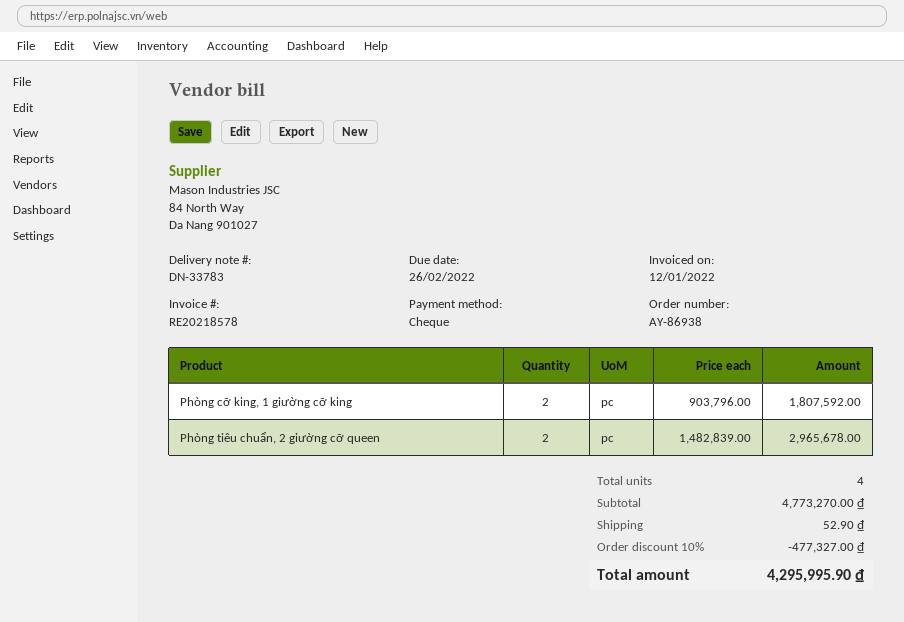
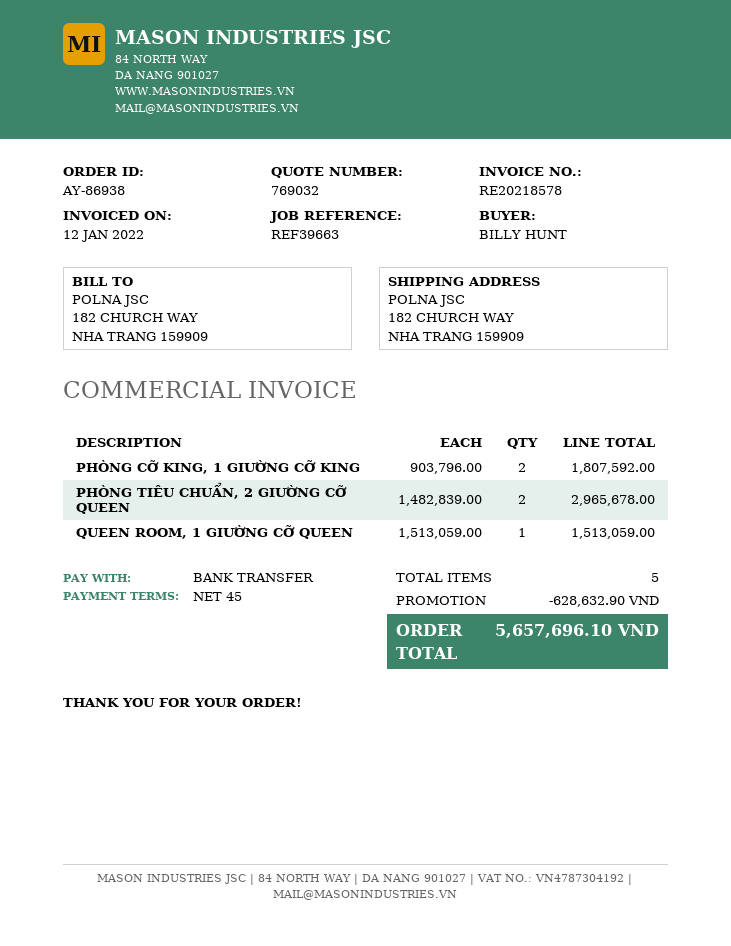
payment method: cheque -> bank transfer
QUEEN ROOM, 1 GIƯỜNG CỠ QUEEN: none -> 1 x 1513059.00 = 1513059.00
total quantity: 4 -> 5
discount: 477327.00 -> 628632.90
shipping: 52.90 -> none
total: 4295995.90 -> 5657696.10

